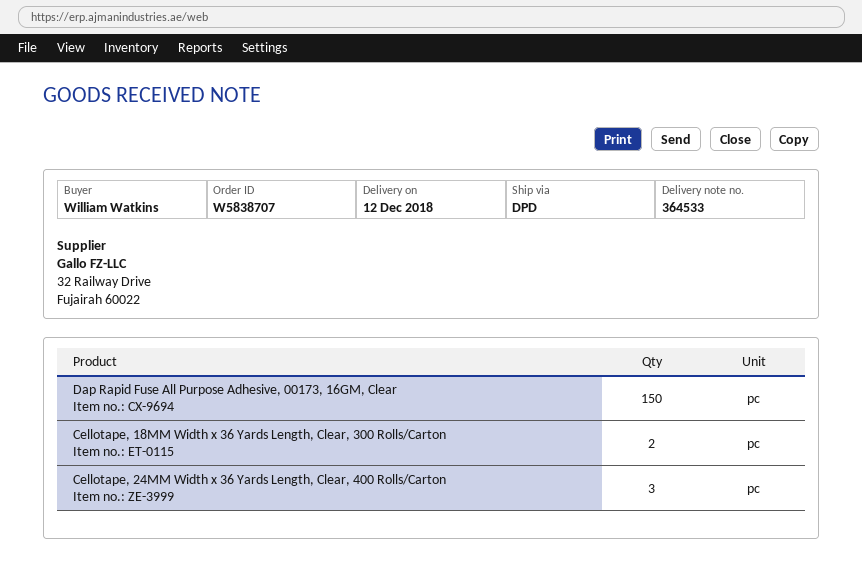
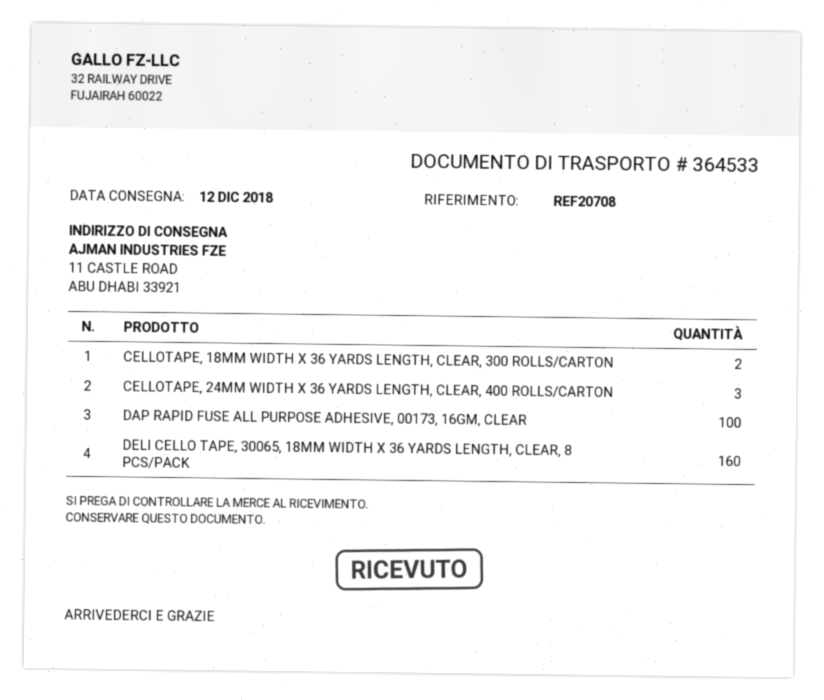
Dap Rapid Fuse All Purpose Adhesive, 00173, 16GM, Clear: 150 -> 100
DELI CELLO TAPE, 30065, 18MM WIDTH X 36 YARDS LENGTH, CLEAR, 8 PCS/PACK: none -> 160

